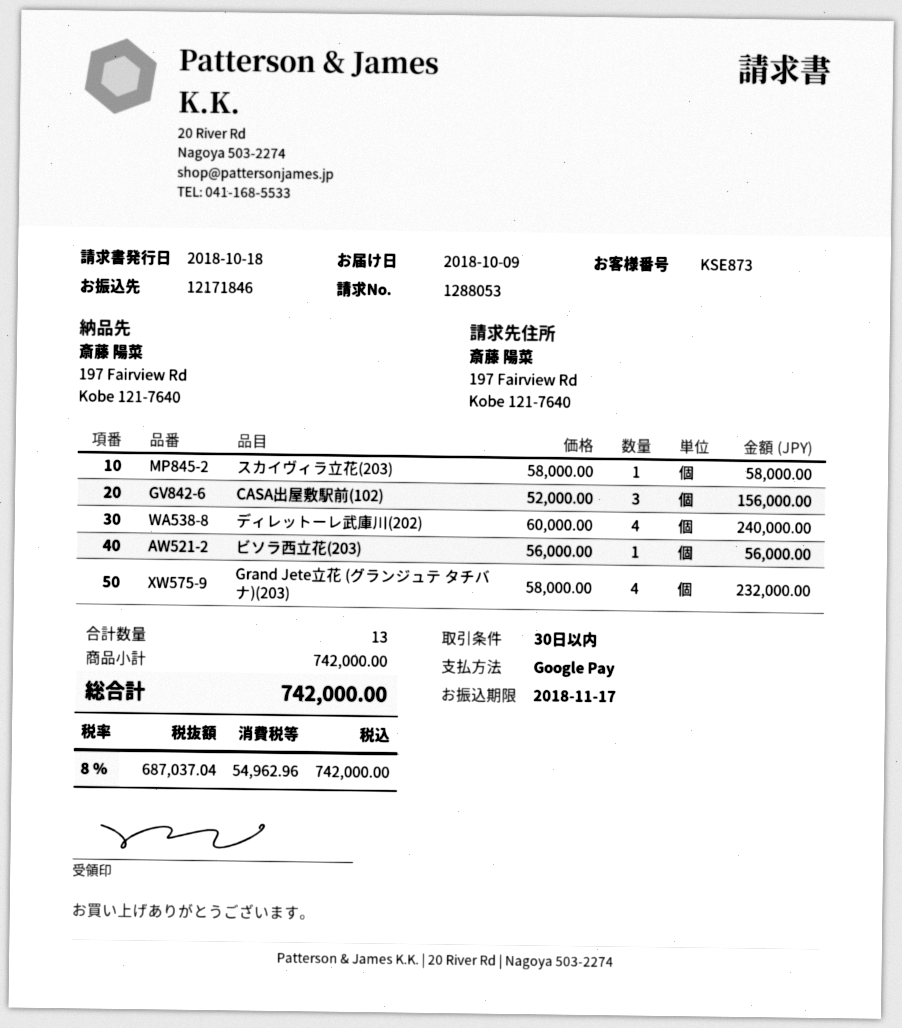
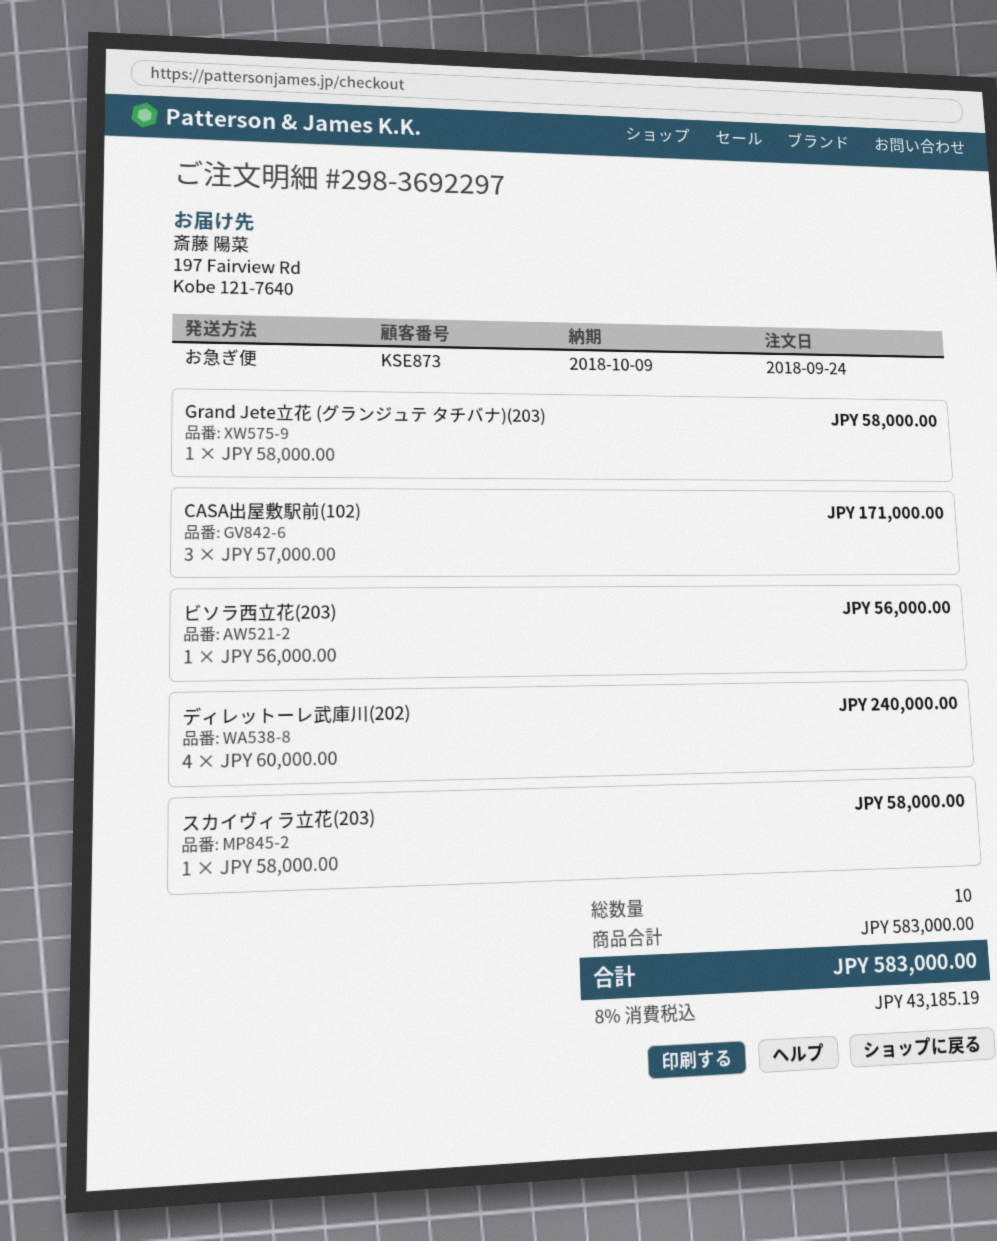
CASA出屋敷駅前(102): 3 x 52000.00 = 156000.00 -> 3 x 57000.00 = 171000.00
Grand Jete立花 (グランジュテ タチバナ)(203): 4 x 58000.00 = 232000.00 -> 1 x 58000.00 = 58000.00
total quantity: 13 -> 10
subtotal: 742000.00 -> 583000.00
tax: 8% = 54962.96 -> 8% = 43185.19
total: 742000.00 -> 583000.00

